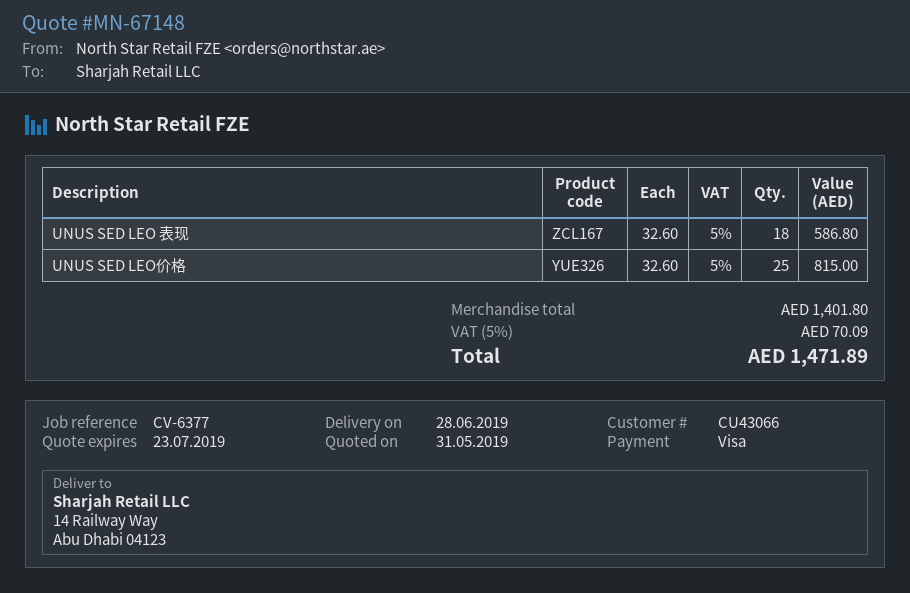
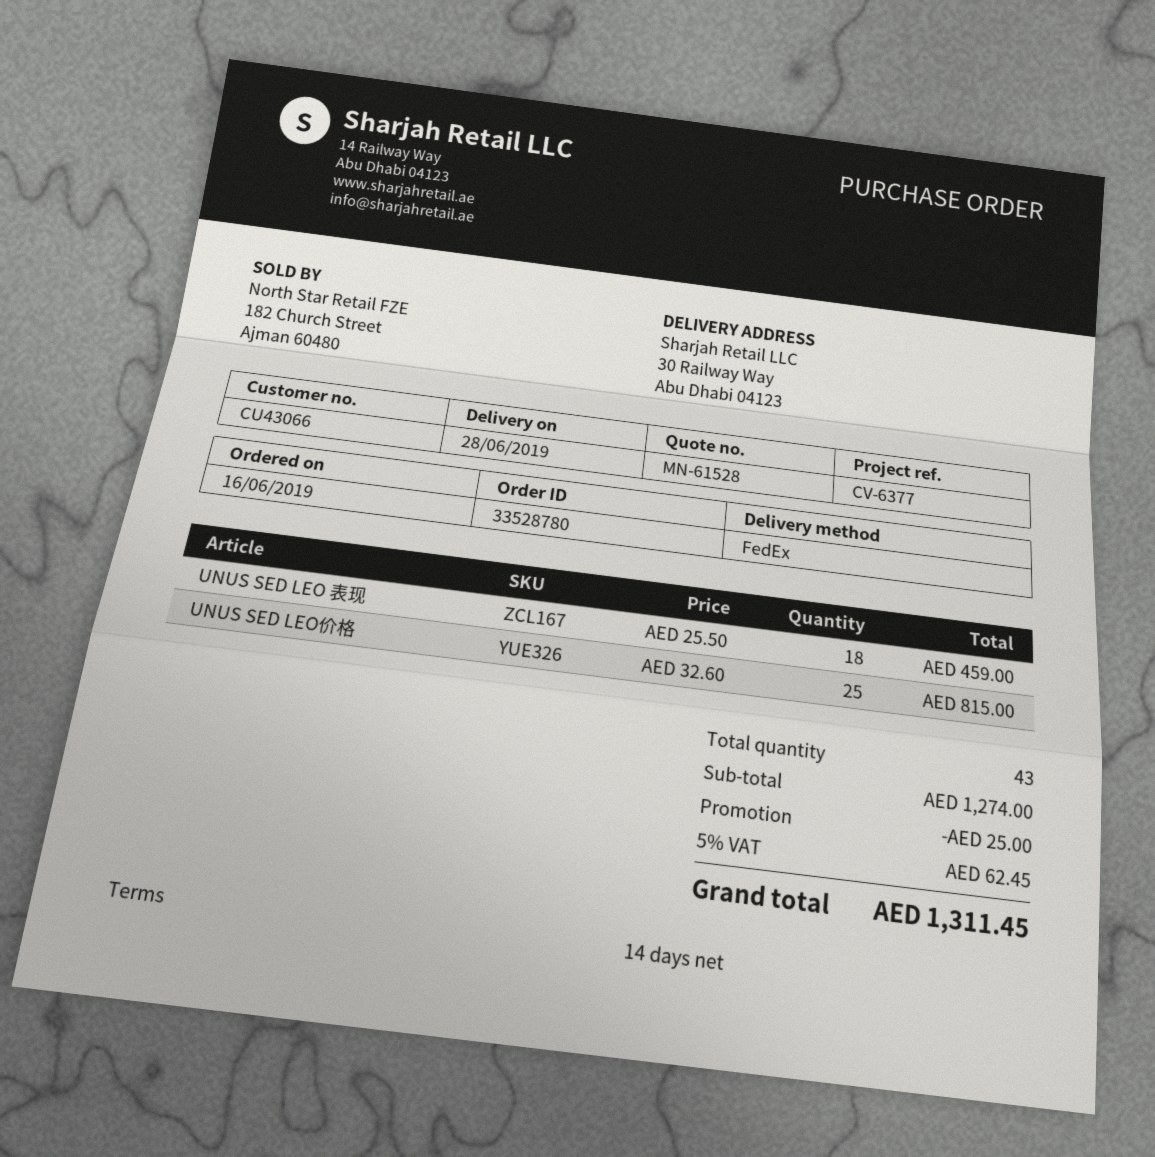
quote number: MN-67148 -> MN-61528
ship to: 14 Railway Way, Abu Dhabi 04123 -> 30 Railway Way, Abu Dhabi 04123
UNUS SED LEO 表现: 18 x 32.60 = 586.80 -> 18 x 25.50 = 459.00
subtotal: 1401.80 -> 1274.00
discount: none -> 25.00
tax: 5% = 70.09 -> 5% = 62.45
total: 1471.89 -> 1311.45

